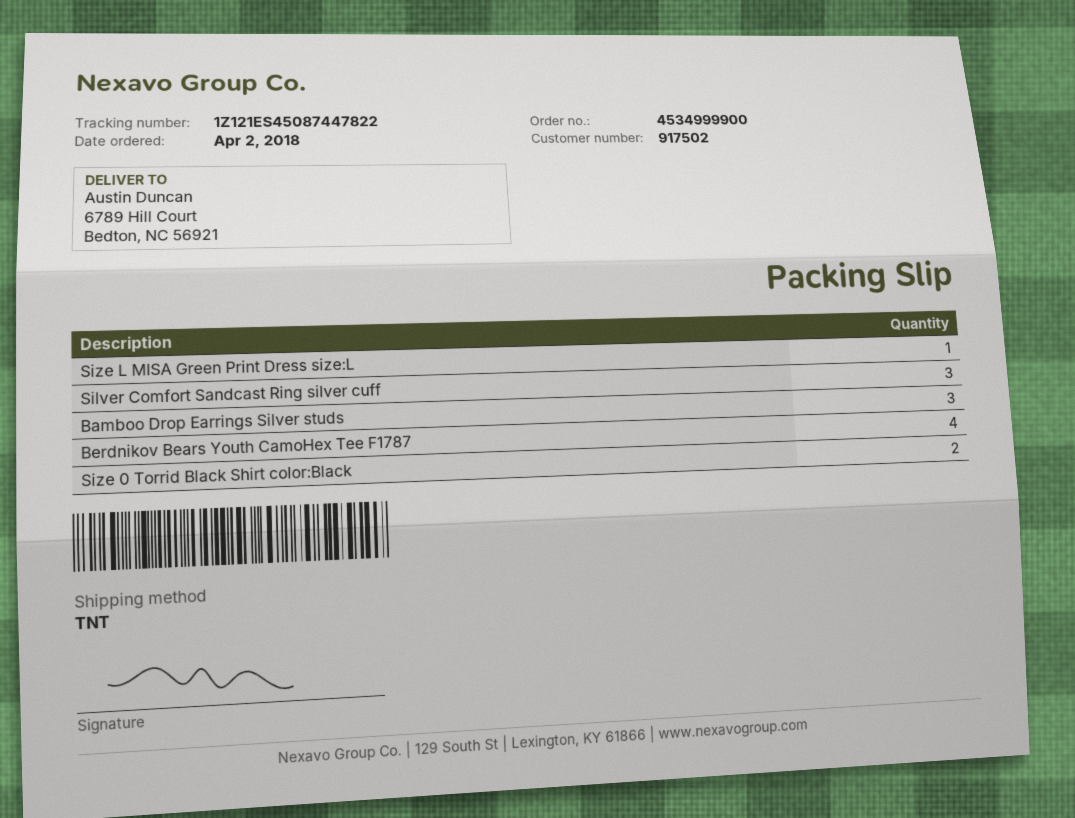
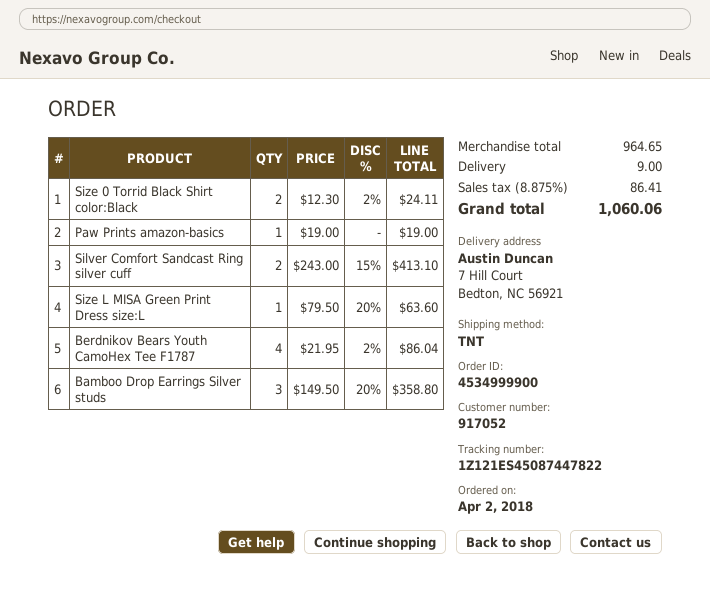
customer number: 917502 -> 917052
ship to: 6789 Hill Court, Bedton, NC 56921 -> 7 Hill Court, Bedton, NC 56921
Silver Comfort Sandcast Ring silver cuff: 3 -> 2
Paw Prints amazon-basics: none -> 1

